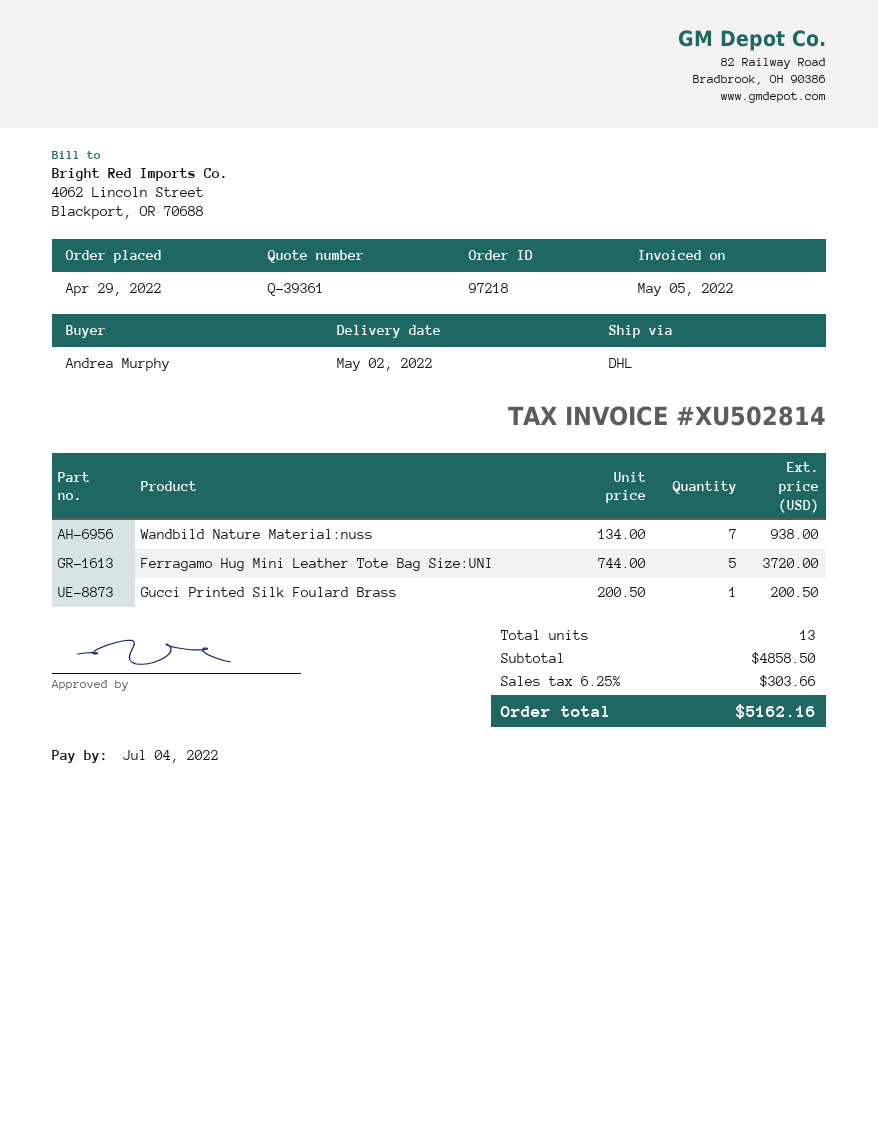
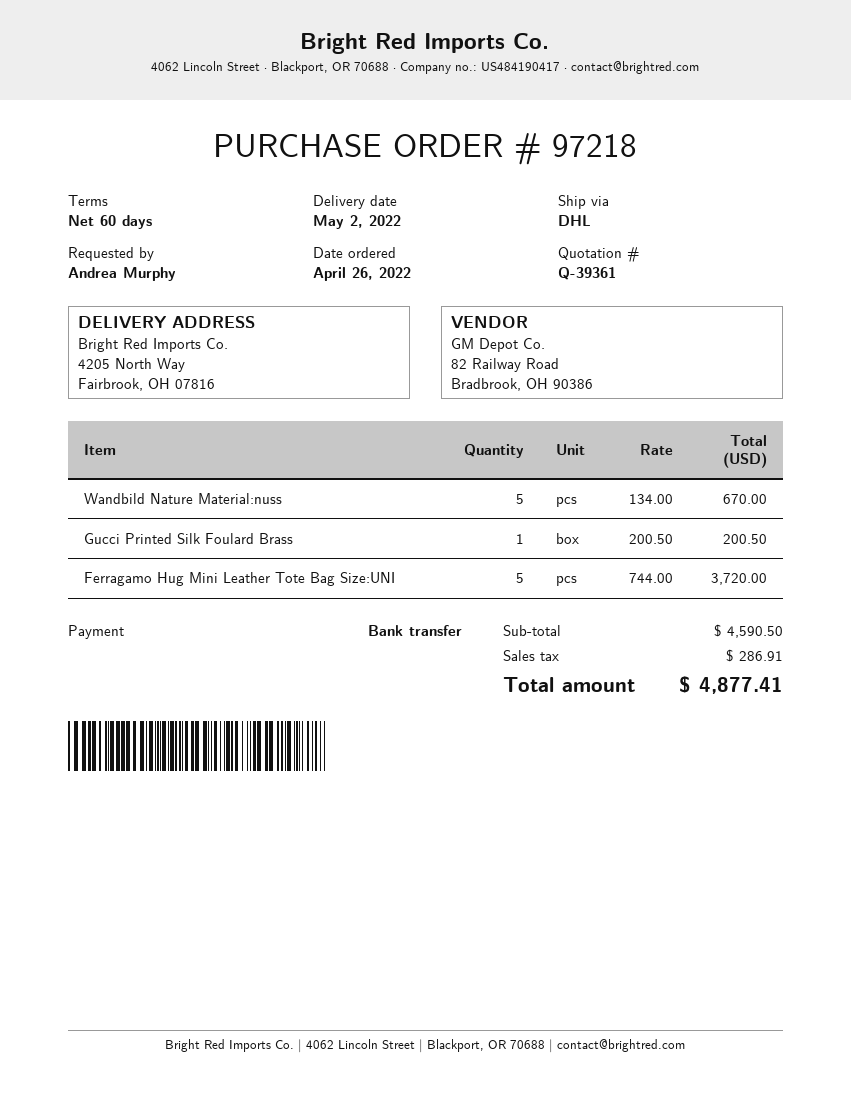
order date: 2022-04-29 -> 2022-04-26
Wandbild Nature Material:nuss: 7 x 134.00 = 938.00 -> 5 x 134.00 = 670.00
subtotal: 4858.50 -> 4590.50
tax: 303.66 -> 286.91
total: 5162.16 -> 4877.41

